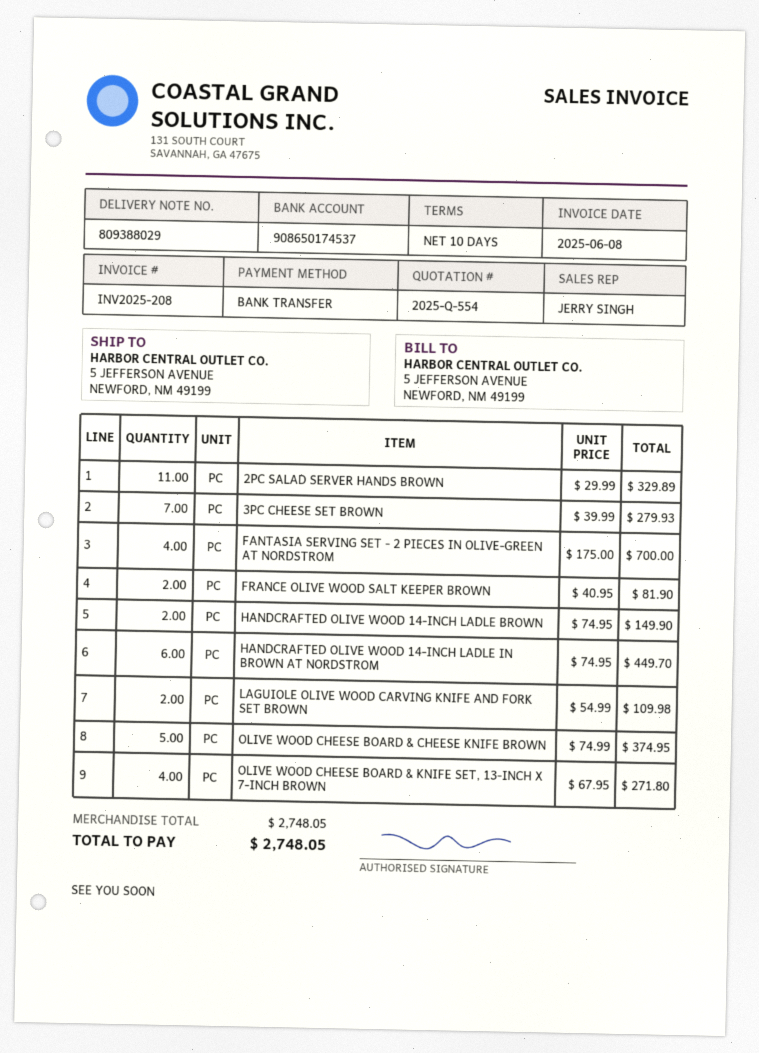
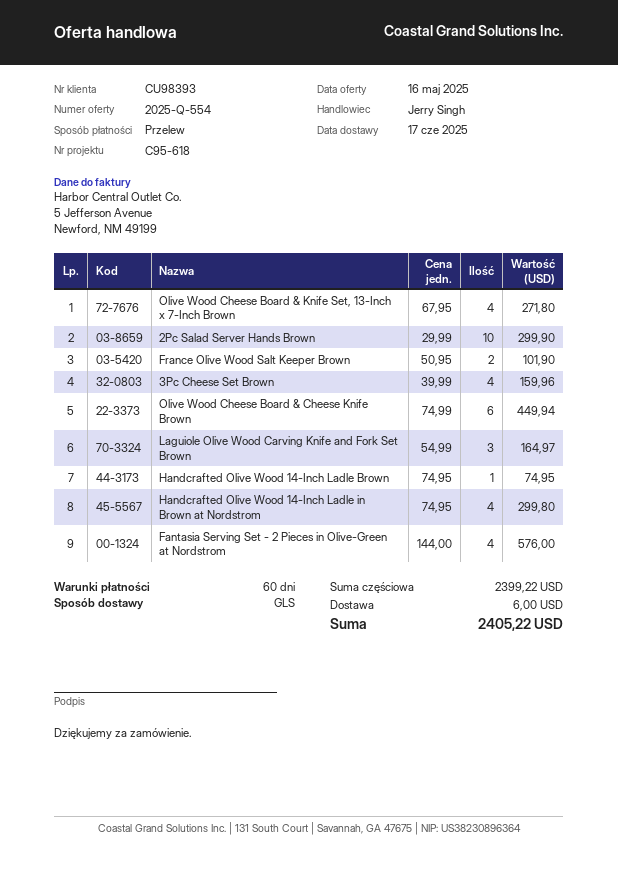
payment terms: 10 days -> 60 days
2PC SALAD SERVER HANDS BROWN: 11 x 29.99 = 329.89 -> 10 x 29.99 = 299.90
3PC CHEESE SET BROWN: 7 x 39.99 = 279.93 -> 4 x 39.99 = 159.96
FANTASIA SERVING SET - 2 PIECES IN OLIVE-GREEN AT NORDSTROM: 4 x 175.00 = 700.00 -> 4 x 144.00 = 576.00
FRANCE OLIVE WOOD SALT KEEPER BROWN: 2 x 40.95 = 81.90 -> 2 x 50.95 = 101.90
HANDCRAFTED OLIVE WOOD 14-INCH LADLE BROWN: 2 x 74.95 = 149.90 -> 1 x 74.95 = 74.95
HANDCRAFTED OLIVE WOOD 14-INCH LADLE IN BROWN AT NORDSTROM: 6 x 74.95 = 449.70 -> 4 x 74.95 = 299.80
LAGUIOLE OLIVE WOOD CARVING KNIFE AND FORK SET BROWN: 2 x 54.99 = 109.98 -> 3 x 54.99 = 164.97
OLIVE WOOD CHEESE BOARD & CHEESE KNIFE BROWN: 5 x 74.99 = 374.95 -> 6 x 74.99 = 449.94
subtotal: 2748.05 -> 2399.22
shipping: none -> 6.00
total: 2748.05 -> 2405.22

